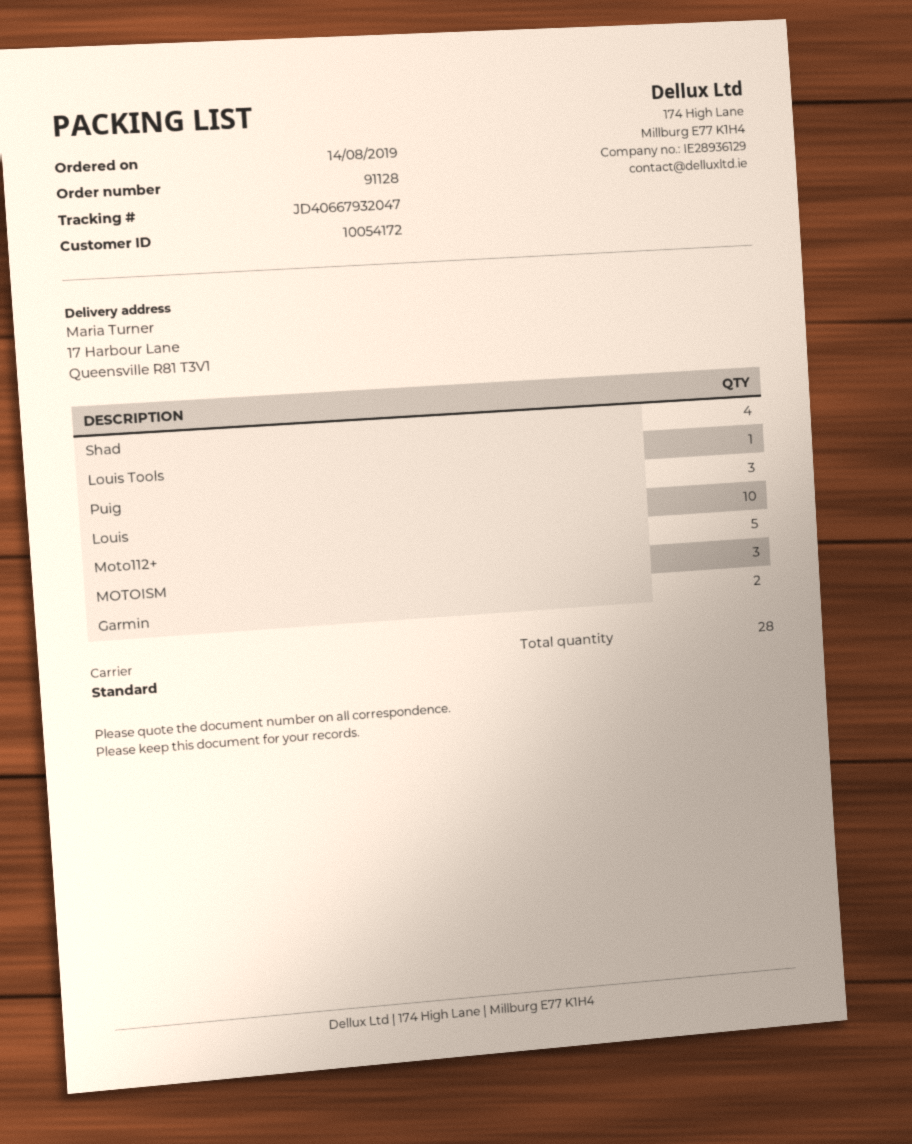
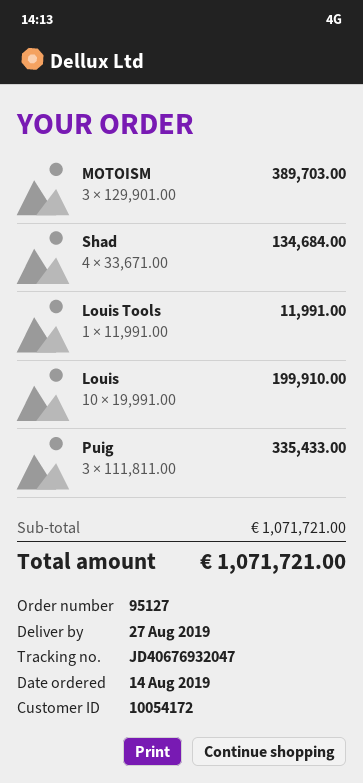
order number: 91128 -> 95127
tracking number: JD40667932047 -> JD40676932047
Moto112+: 5 -> none
Garmin: 2 -> none

